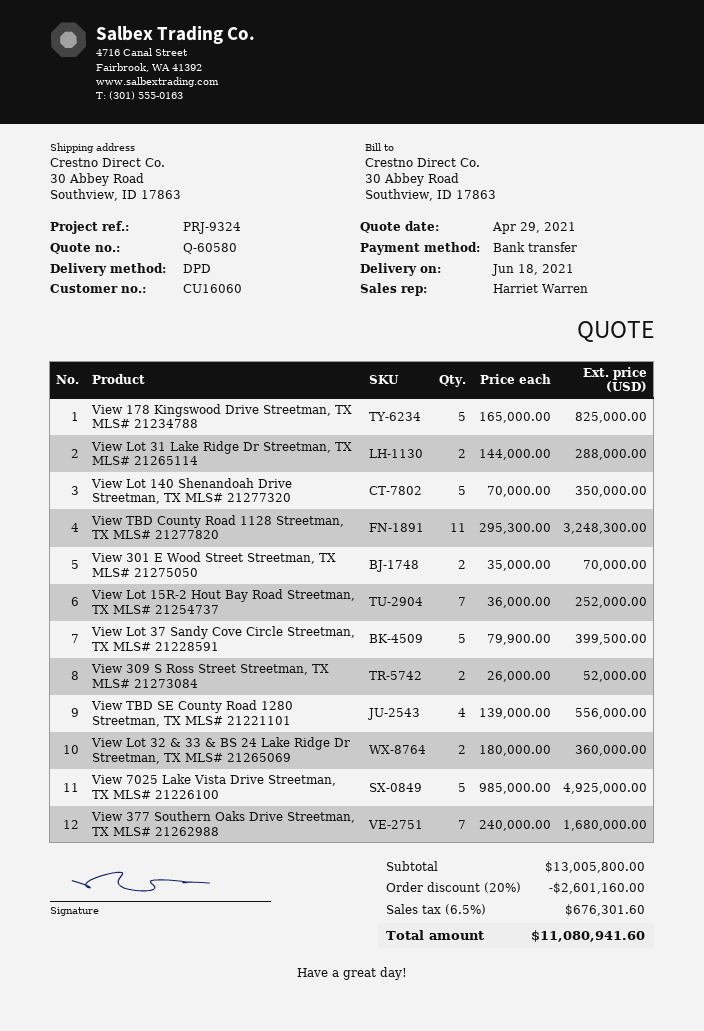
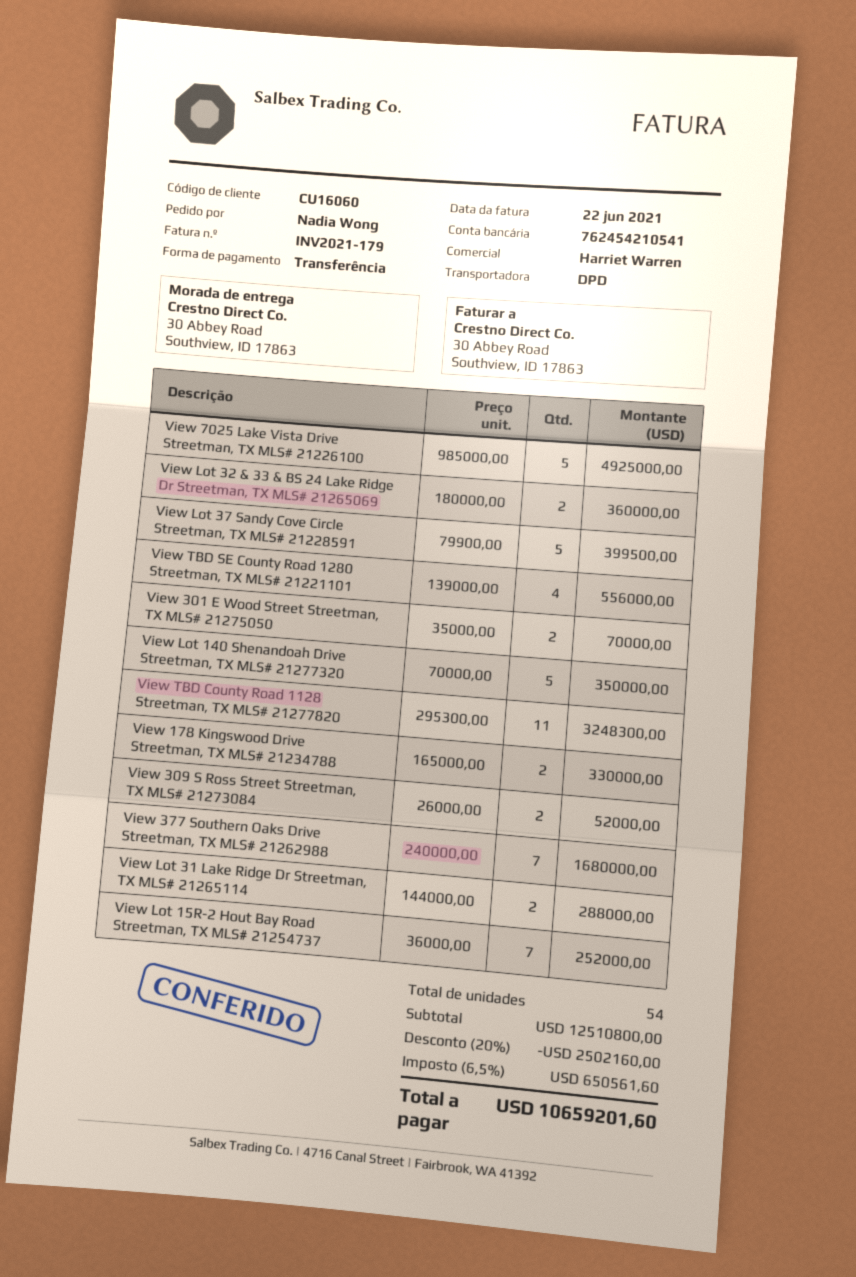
View 178 Kingswood Drive Streetman, TX MLS# 21234788: 5 x 165000.00 = 825000.00 -> 2 x 165000.00 = 330000.00
subtotal: 13005800.00 -> 12510800.00
discount: 20% = 2601160.00 -> 20% = 2502160.00
tax: 6.5% = 676301.60 -> 6.5% = 650561.60
total: 11080941.60 -> 10659201.60

